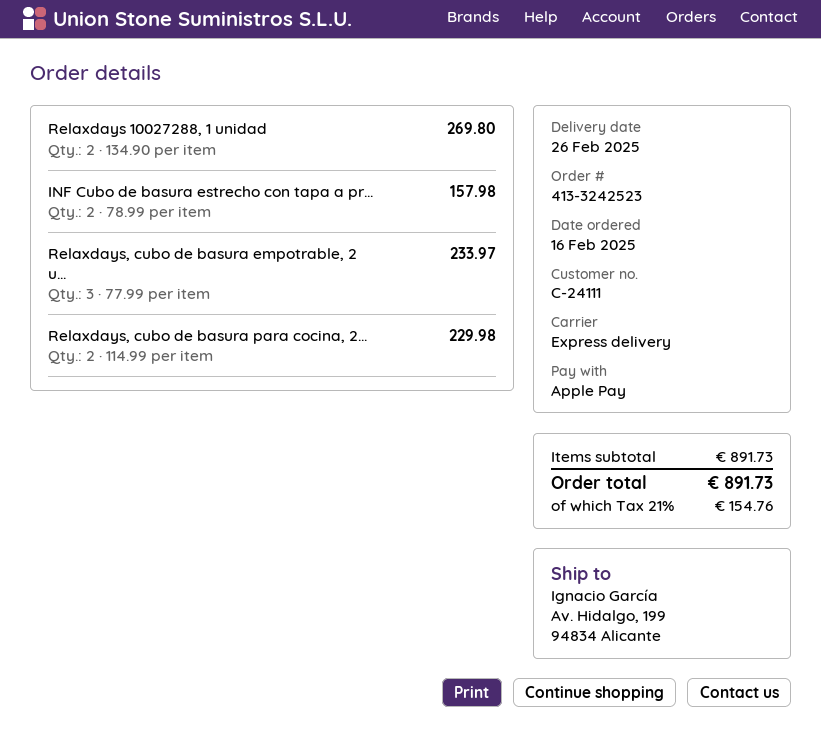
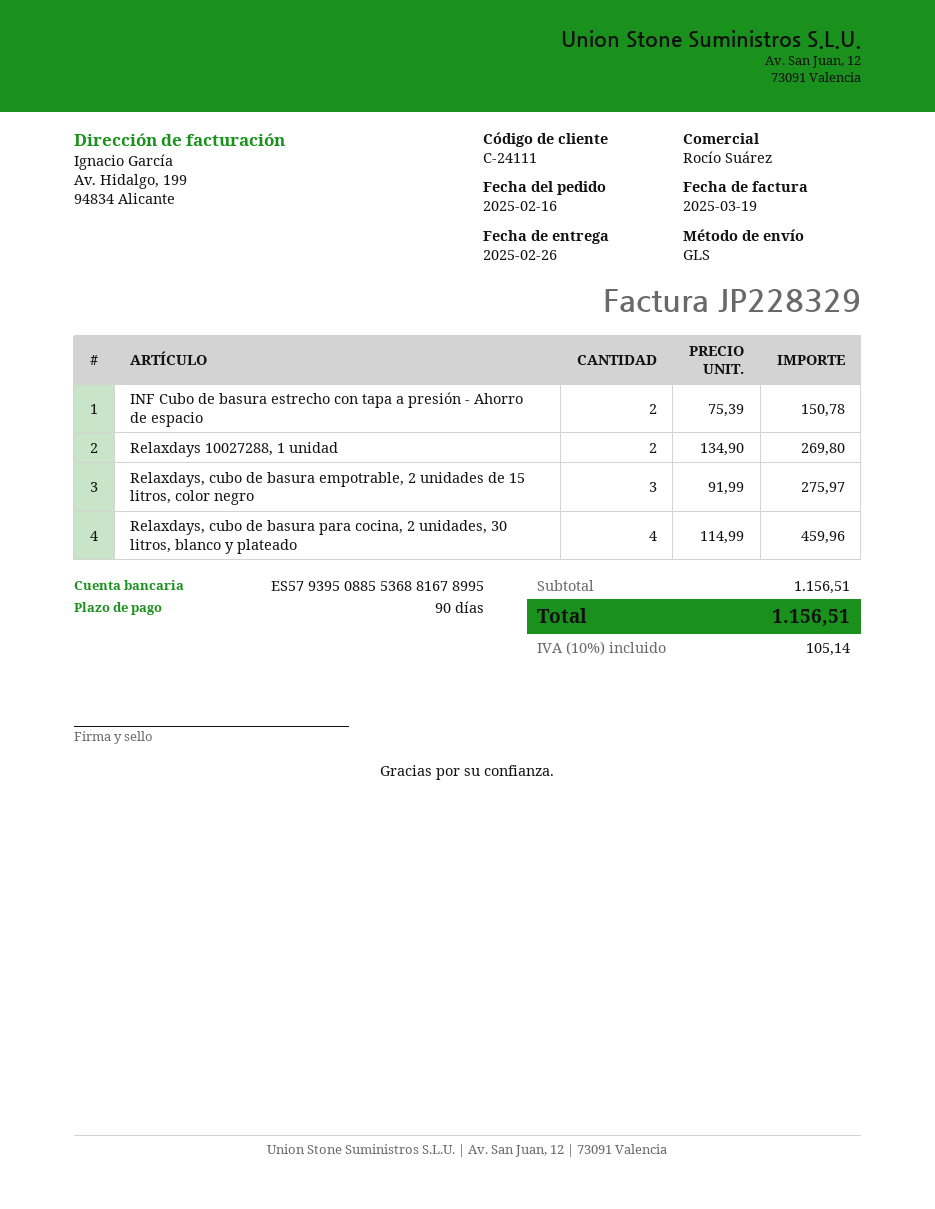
shipping method: express -> GLS
INF Cubo de basura estrecho con tapa a pr...: 2 x 78.99 = 157.98 -> 2 x 75.39 = 150.78
Relaxdays, cubo de basura empotrable, 2 u...: 3 x 77.99 = 233.97 -> 3 x 91.99 = 275.97
Relaxdays, cubo de basura para cocina, 2...: 2 x 114.99 = 229.98 -> 4 x 114.99 = 459.96
subtotal: 891.73 -> 1156.51
tax: 21% = 154.76 -> 10% = 105.14
total: 891.73 -> 1156.51

